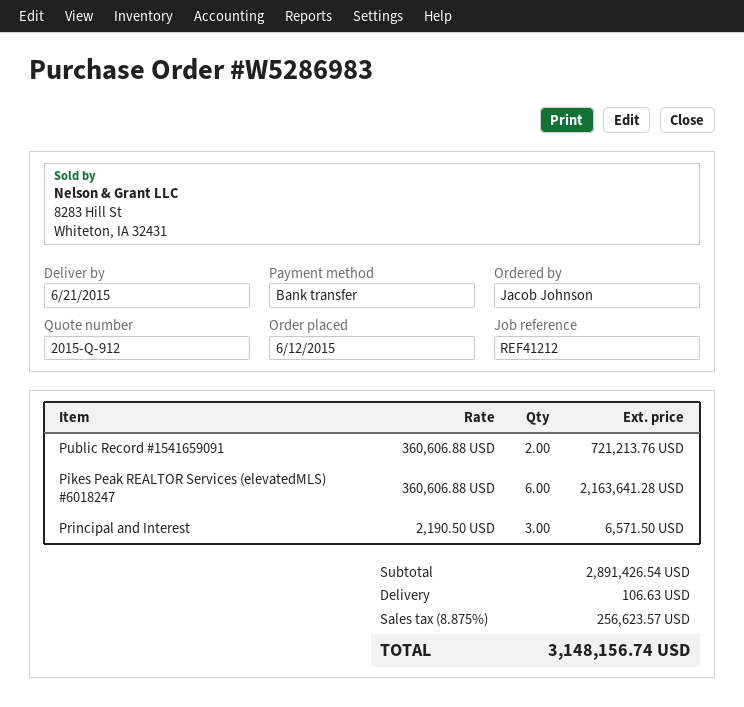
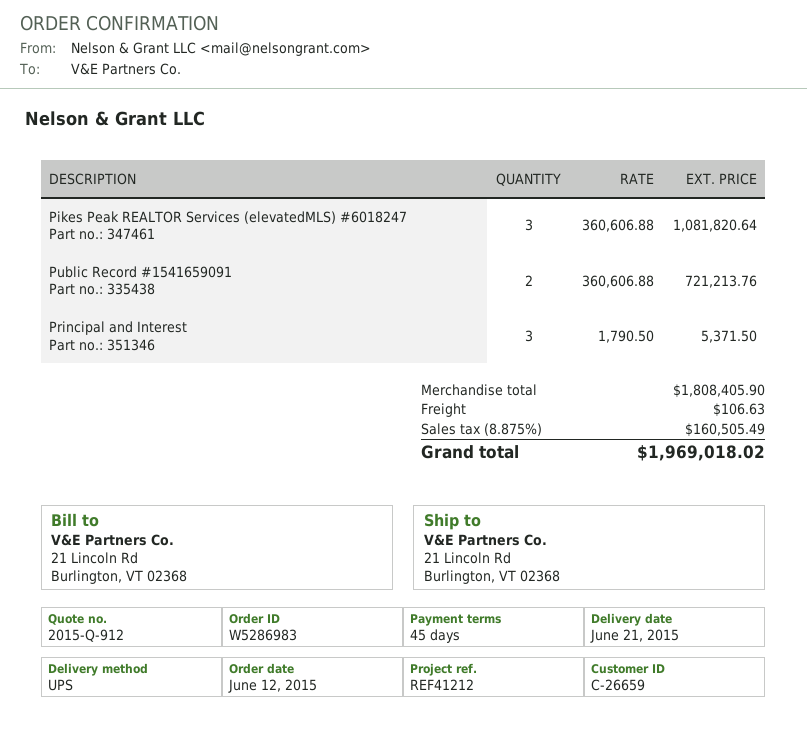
Pikes Peak REALTOR Services (elevatedMLS) #6018247: 6 x 360606.88 = 2163641.28 -> 3 x 360606.88 = 1081820.64
Principal and Interest: 3 x 2190.50 = 6571.50 -> 3 x 1790.50 = 5371.50
subtotal: 2891426.54 -> 1808405.90
tax: 8.875% = 256623.57 -> 8.875% = 160505.49
total: 3148156.74 -> 1969018.02

